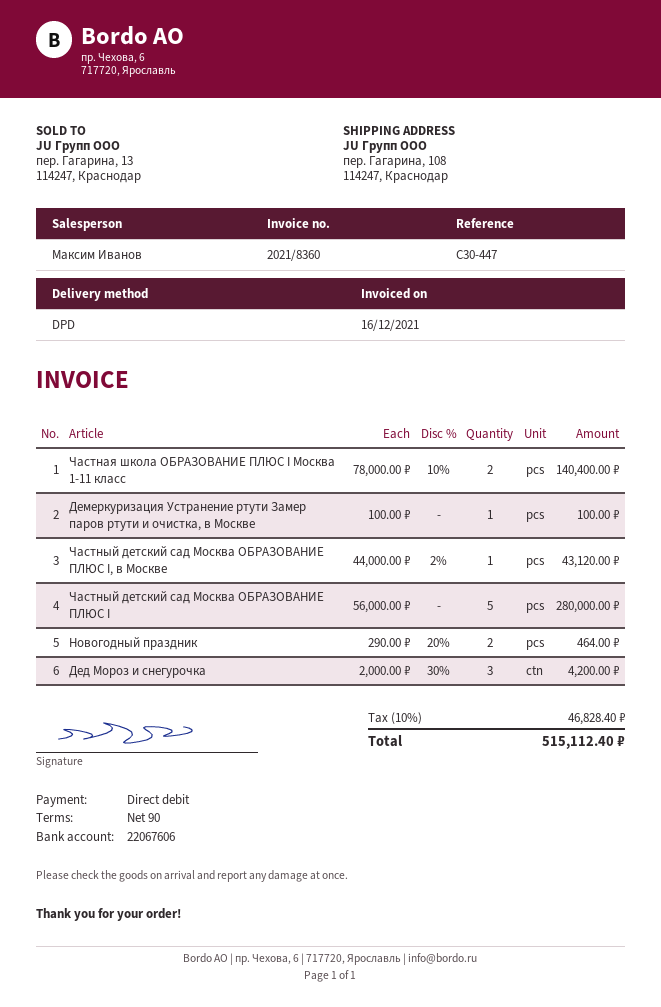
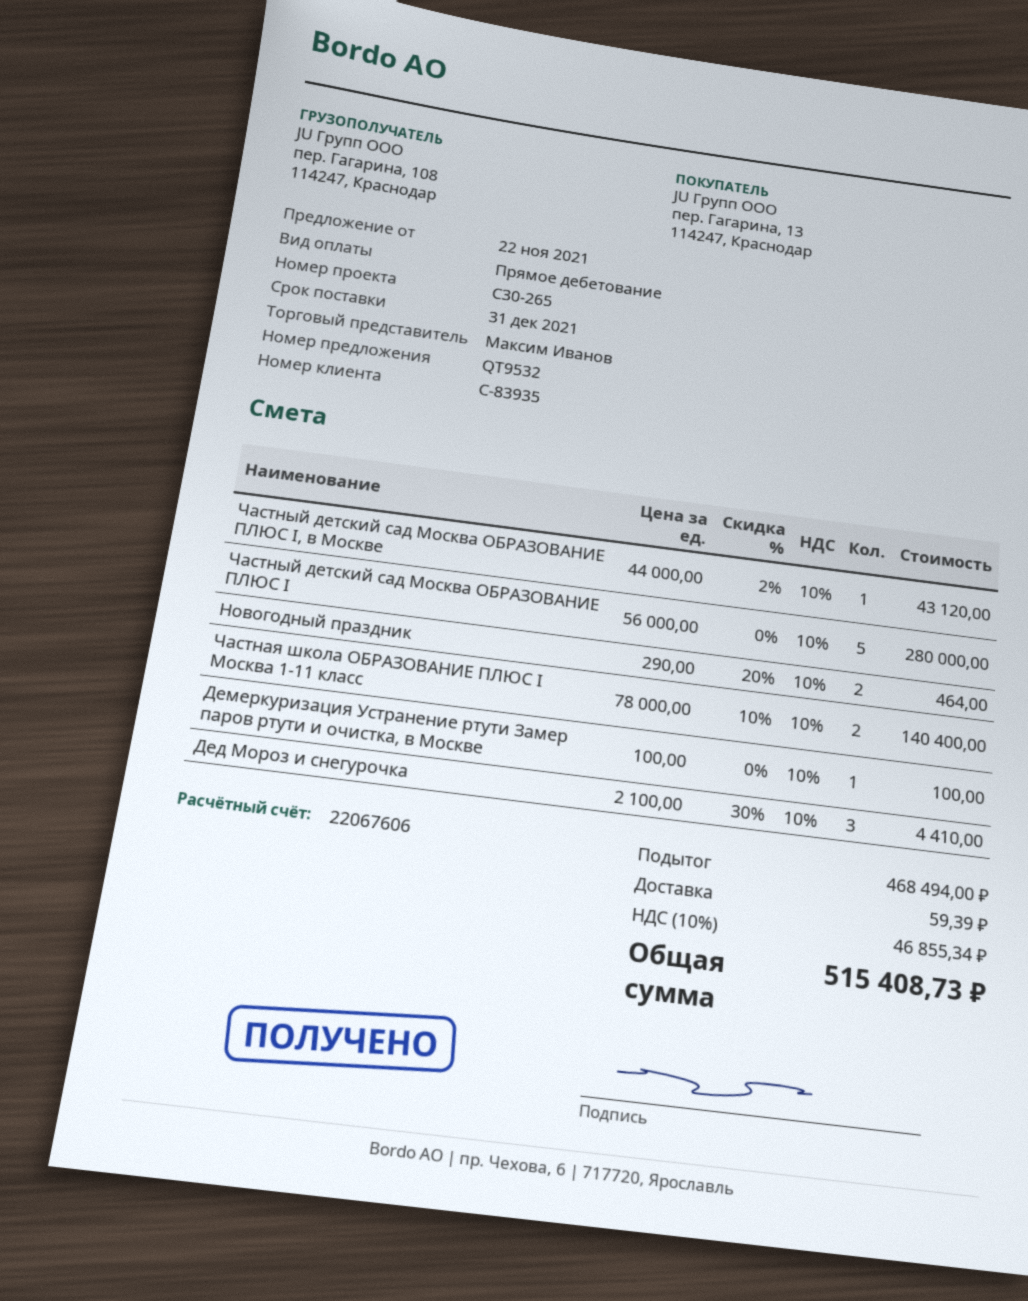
reference: C30-447 -> C30-265
Дед Мороз и снегурочка: 3 x 2000.00 - 30% = 4200.00 -> 3 x 2100.00 - 30% = 4410.00
shipping: none -> 59.39
tax: 10% = 46828.40 -> 10% = 46855.34
total: 515112.40 -> 515408.73

